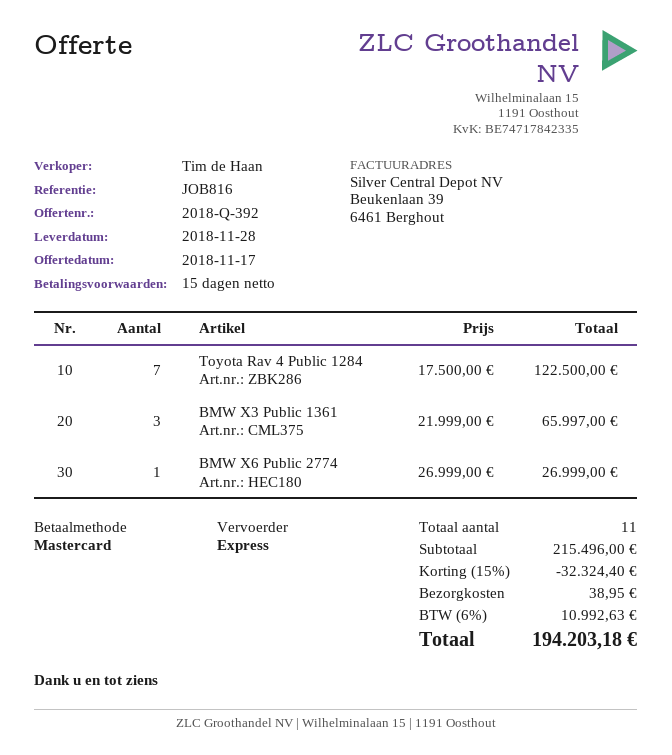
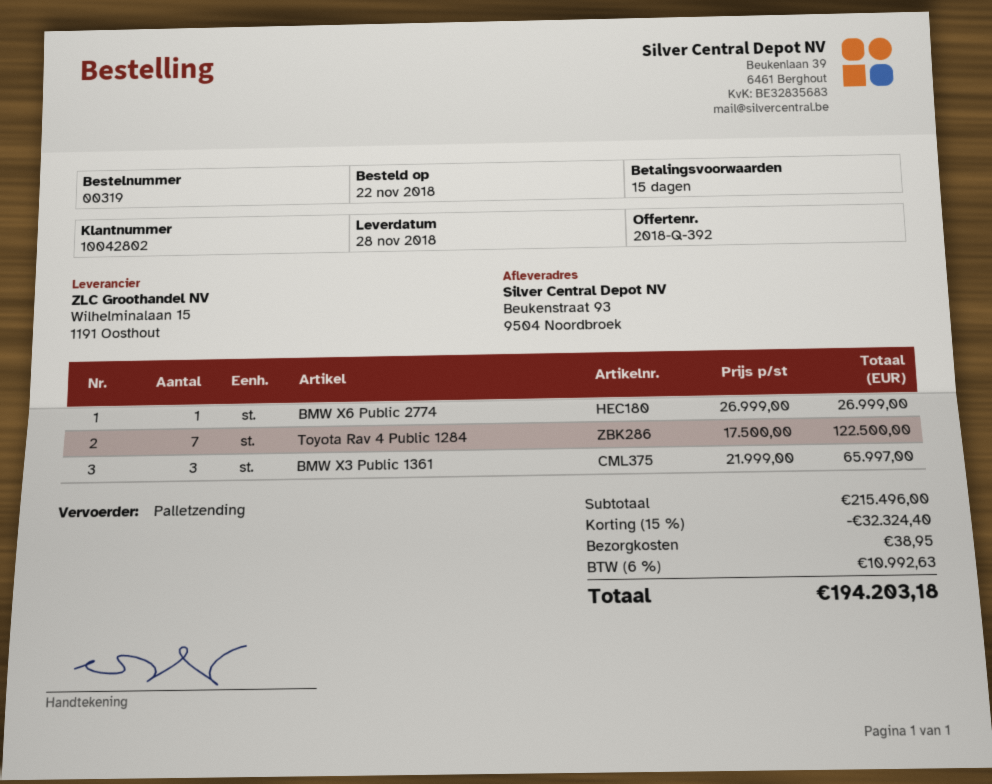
shipping method: express -> pallet freight

